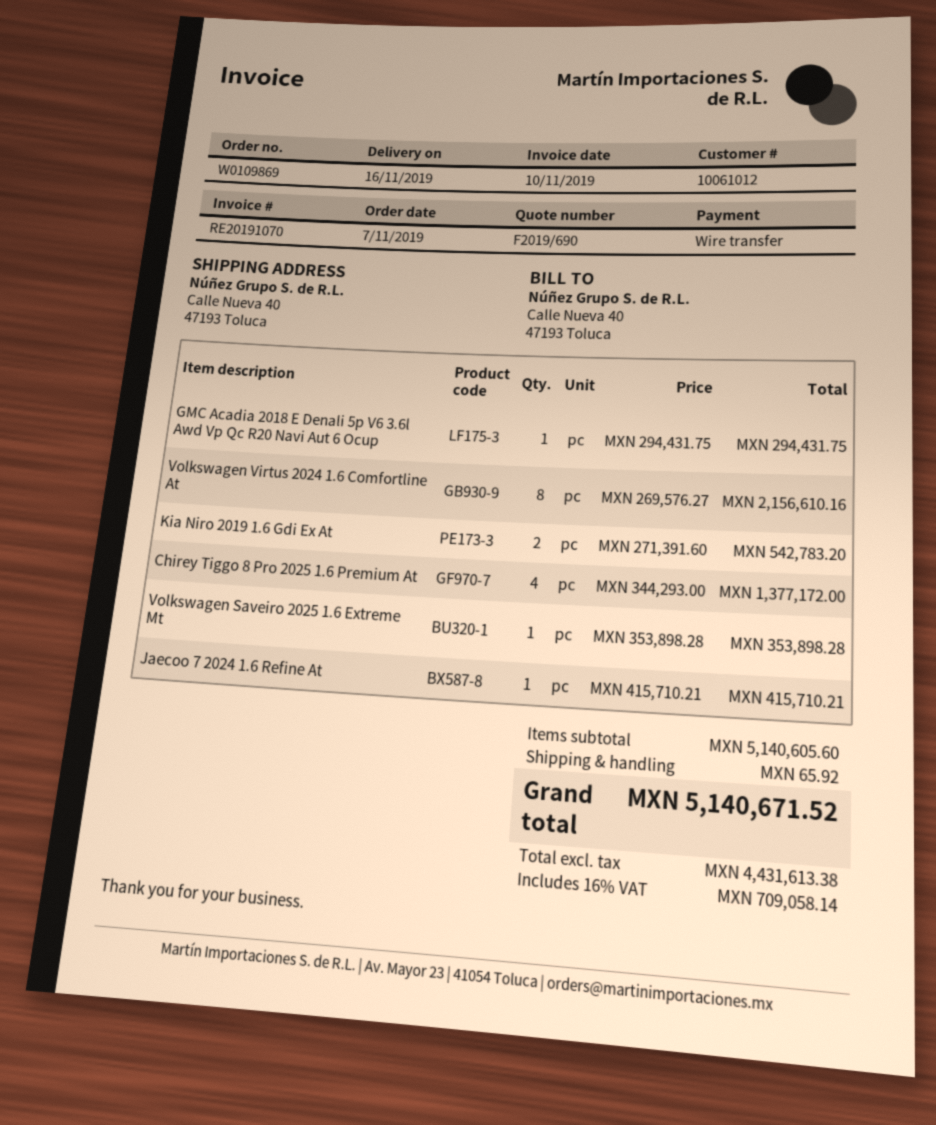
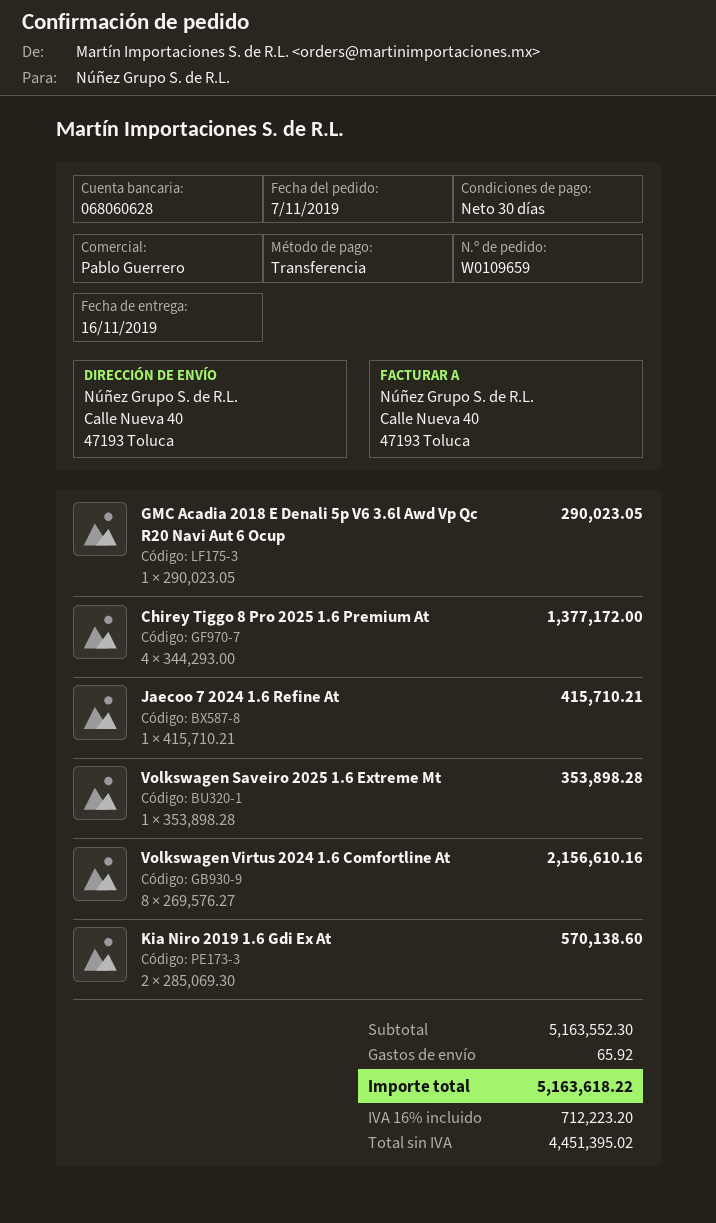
order number: W0109869 -> W0109659
GMC Acadia 2018 E Denali 5p V6 3.6l Awd Vp Qc R20 Navi Aut 6 Ocup: 1 x 294431.75 = 294431.75 -> 1 x 290023.05 = 290023.05
Kia Niro 2019 1.6 Gdi Ex At: 2 x 271391.60 = 542783.20 -> 2 x 285069.30 = 570138.60
subtotal: 5140605.60 -> 5163552.30
net: 4431613.38 -> 4451395.02
tax: 16% = 709058.14 -> 16% = 712223.20
total: 5140671.52 -> 5163618.22

